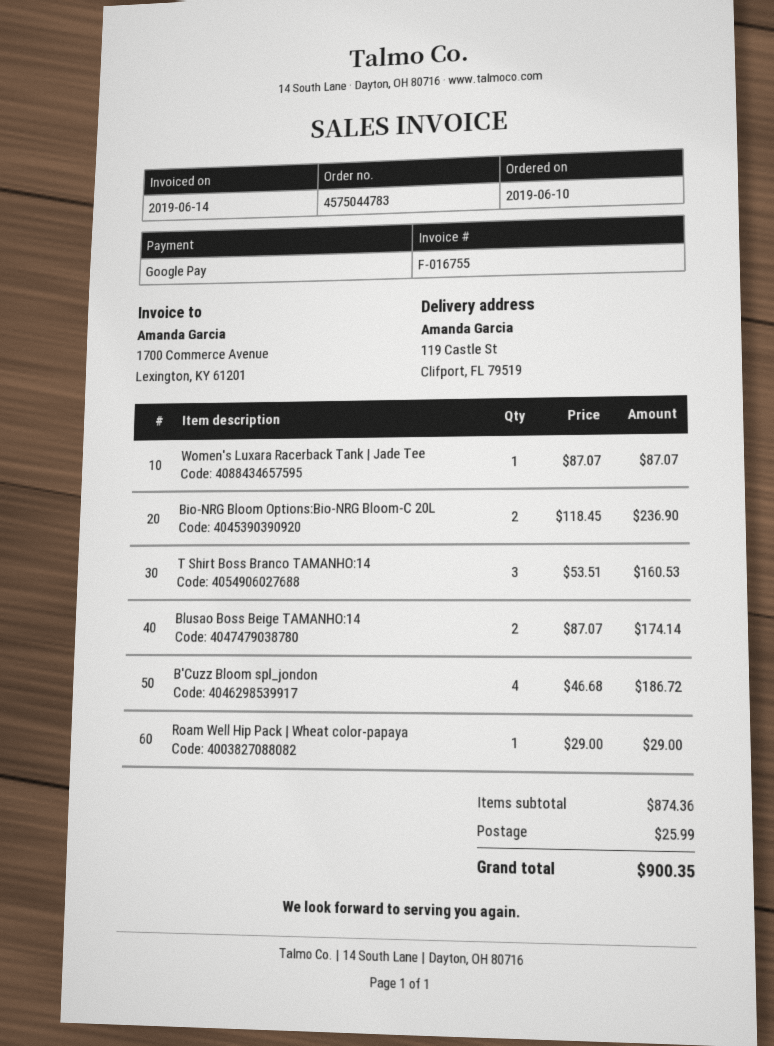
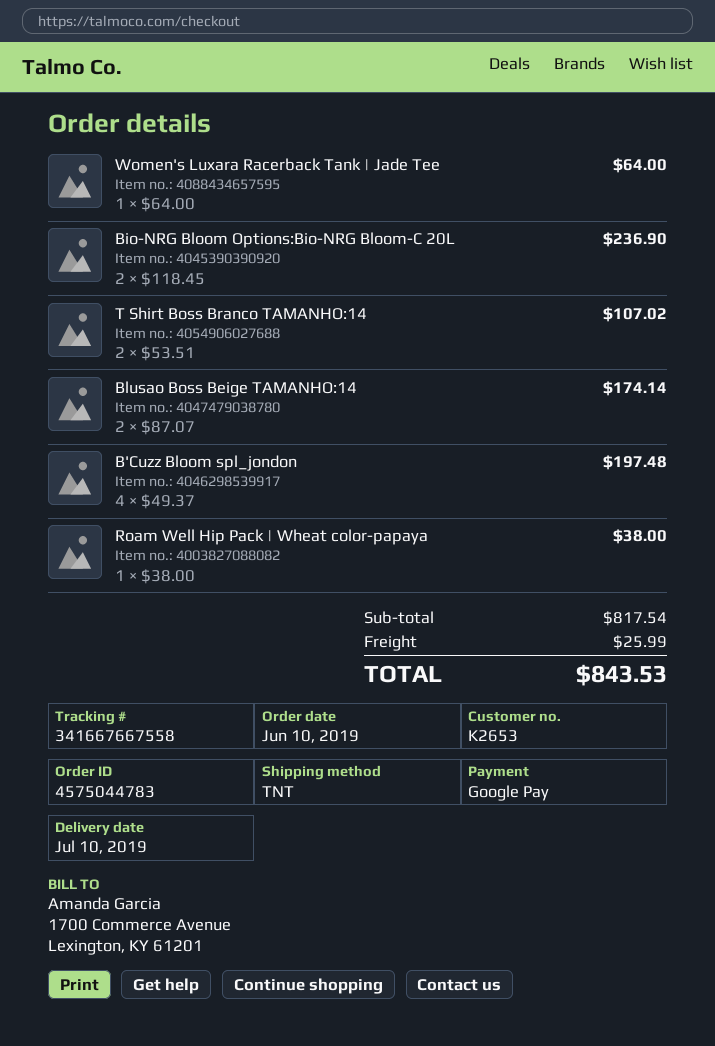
Women's Luxara Racerback Tank | Jade Tee: 1 x 87.07 = 87.07 -> 1 x 64.00 = 64.00
T Shirt Boss Branco TAMANHO:14: 3 x 53.51 = 160.53 -> 2 x 53.51 = 107.02
B'Cuzz Bloom spl_jondon: 4 x 46.68 = 186.72 -> 4 x 49.37 = 197.48
Roam Well Hip Pack | Wheat color-papaya: 1 x 29.00 = 29.00 -> 1 x 38.00 = 38.00
subtotal: 874.36 -> 817.54
total: 900.35 -> 843.53

